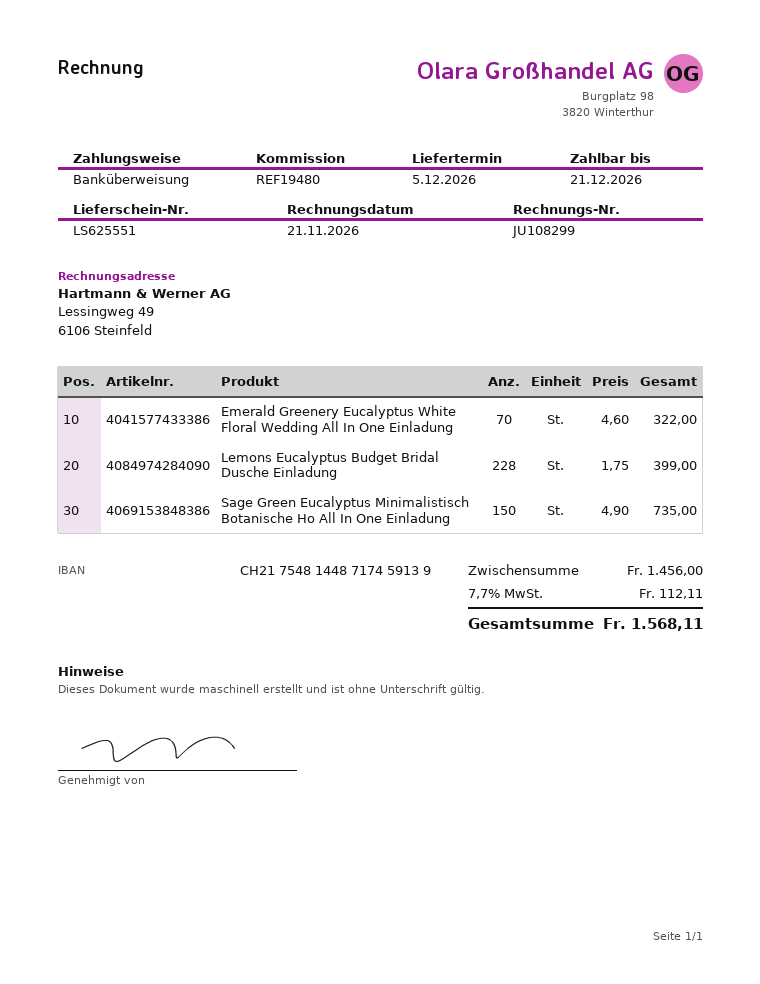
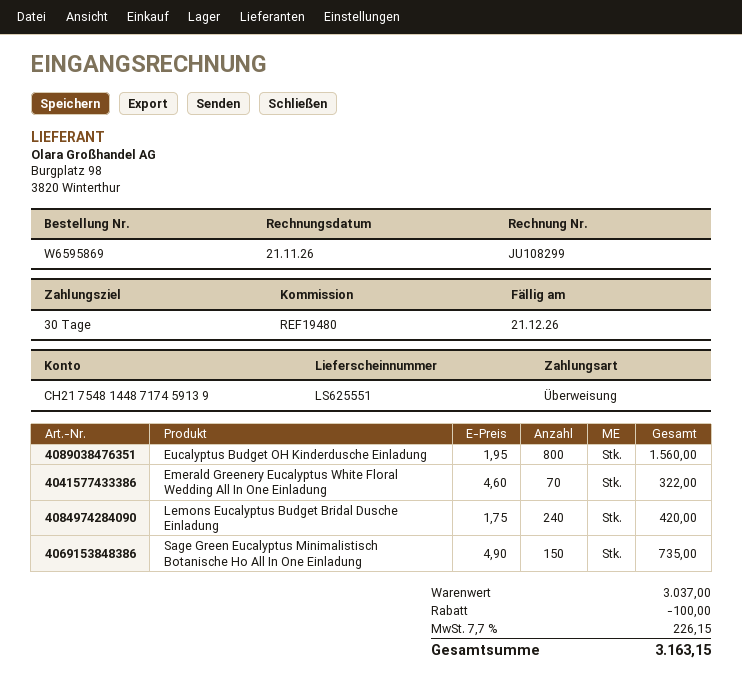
Lemons Eucalyptus Budget Bridal Dusche Einladung: 228 x 1.75 = 399.00 -> 240 x 1.75 = 420.00
Eucalyptus Budget OH Kinderdusche Einladung: none -> 800 x 1.95 = 1560.00
subtotal: 1456.00 -> 3037.00
discount: none -> 100.00
tax: 7.7% = 112.11 -> 7.7% = 226.15
total: 1568.11 -> 3163.15

